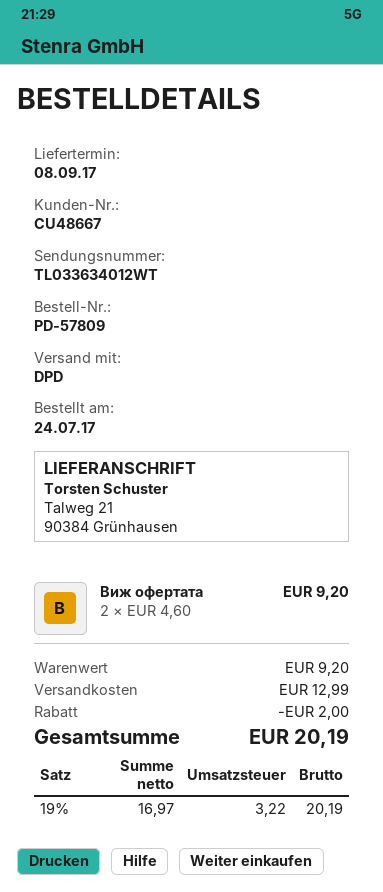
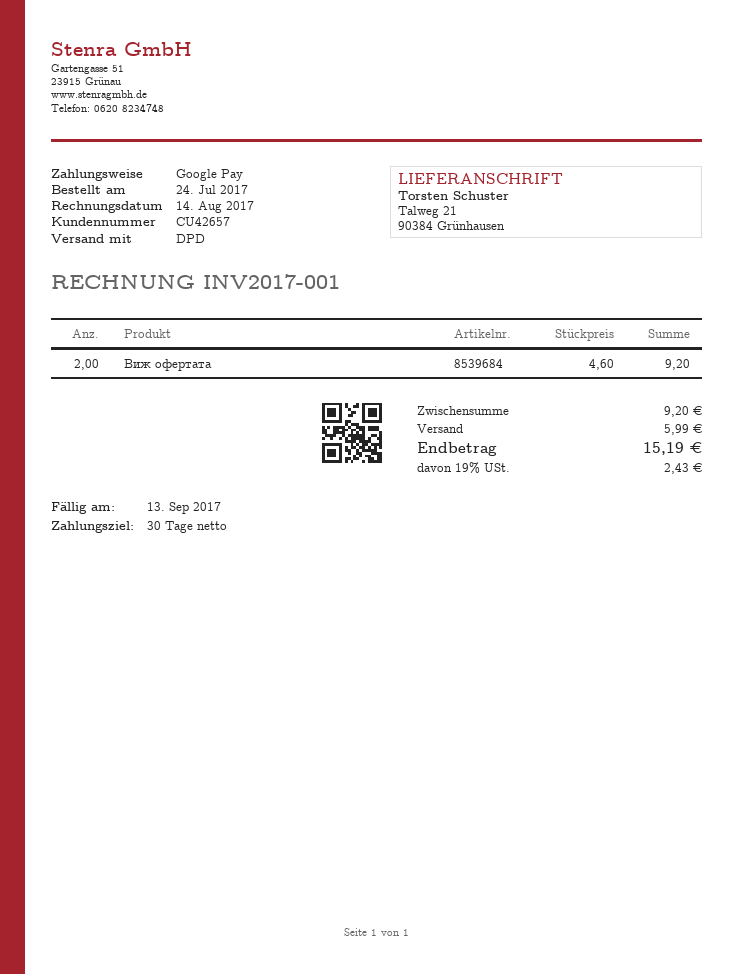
customer number: CU48667 -> CU42657
discount: 2.00 -> none
shipping: 12.99 -> 5.99
tax: 19% = 3.22 -> 19% = 2.43
total: 20.19 -> 15.19

